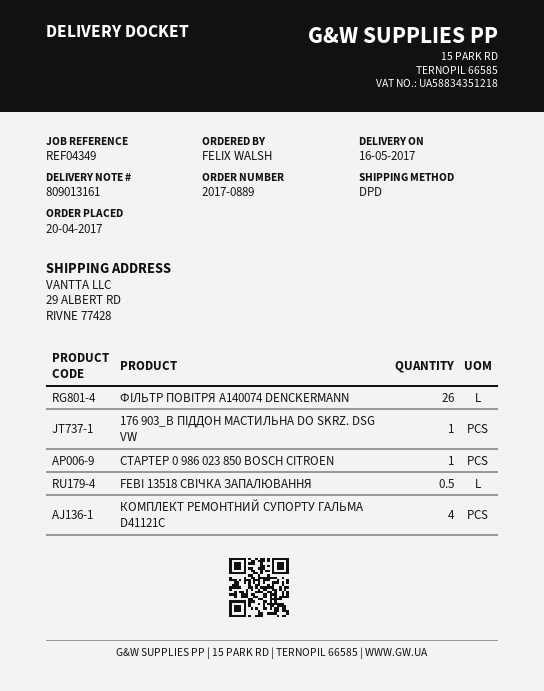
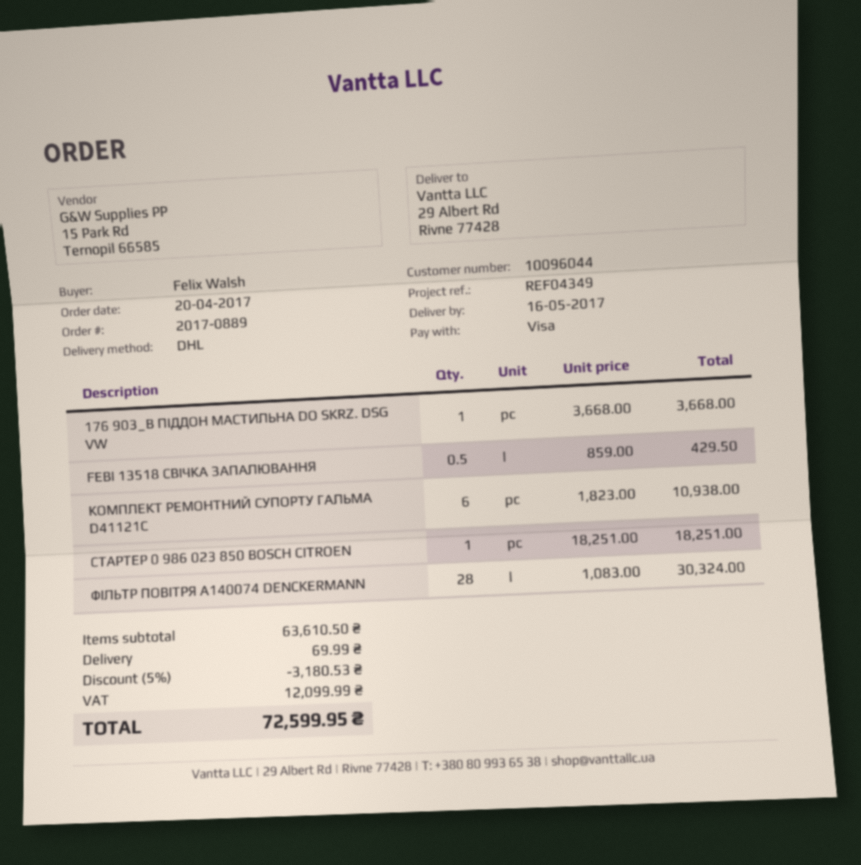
shipping method: DPD -> DHL
ФІЛЬТР ПОВІТРЯ A140074 DENCKERMANN: 26 -> 28
КОМПЛЕКТ РЕМОНТНИЙ СУПОРТУ ГАЛЬМА D41121C: 4 -> 6

